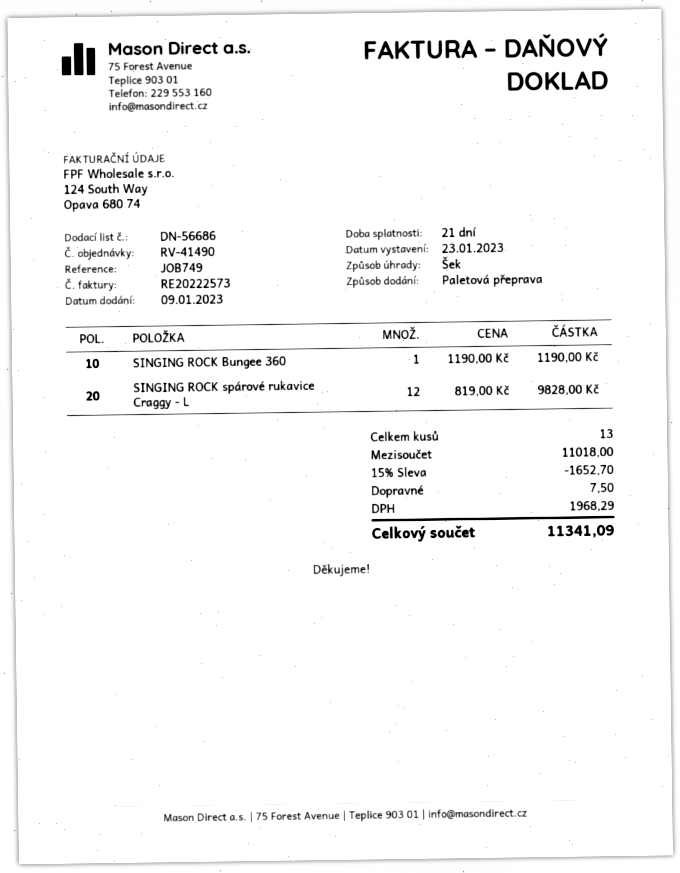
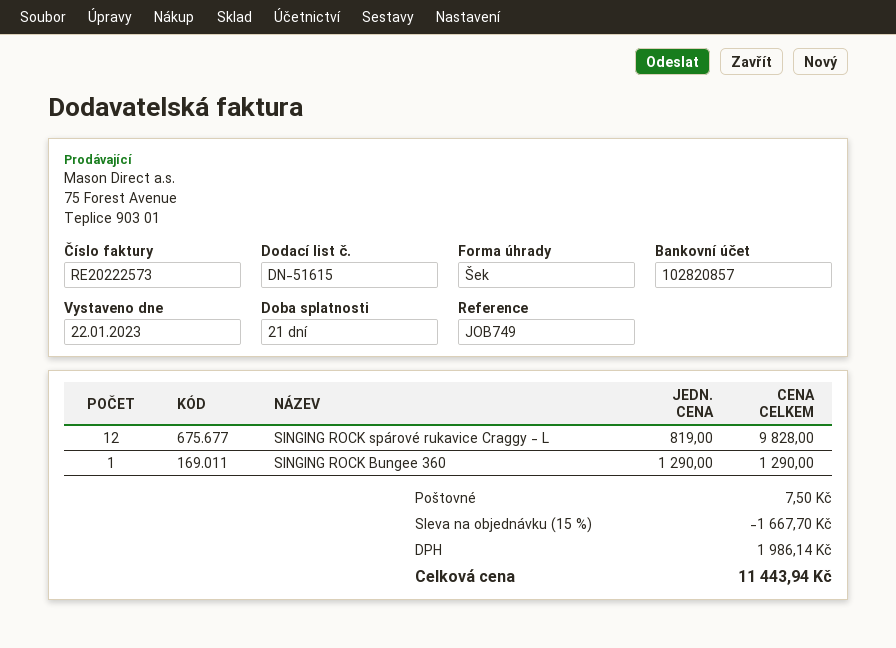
delivery note number: DN-56686 -> DN-51615
invoice date: 2023-01-23 -> 2023-01-22
SINGING ROCK Bungee 360: 1 x 1190.00 = 1190.00 -> 1 x 1290.00 = 1290.00
discount: 15% = 1652.70 -> 15% = 1667.70
tax: 1968.29 -> 1986.14
total: 11341.09 -> 11443.94

